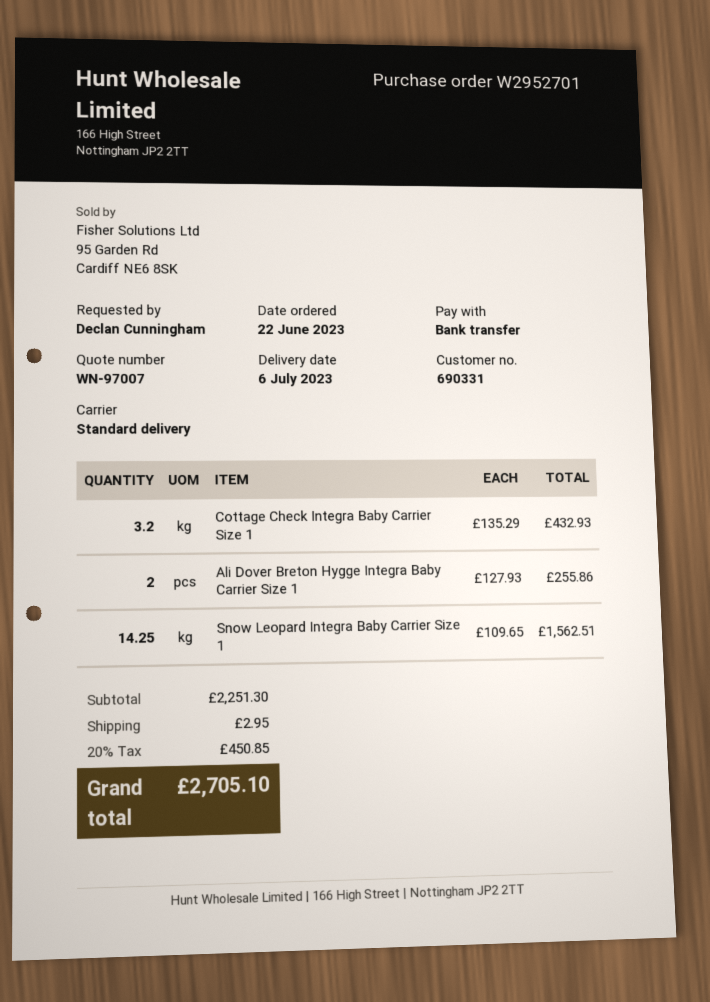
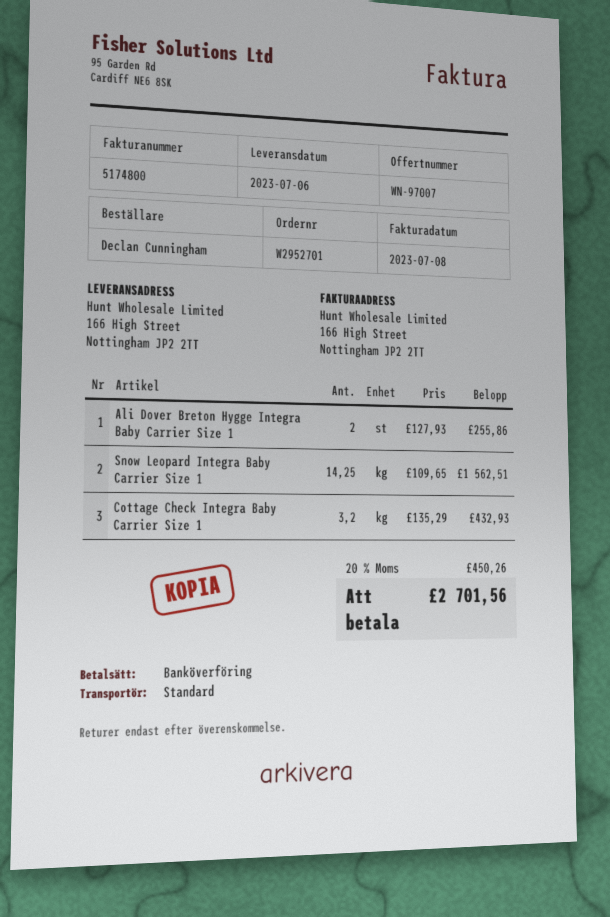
shipping: 2.95 -> none
tax: 20% = 450.85 -> 20% = 450.26
total: 2705.10 -> 2701.56

